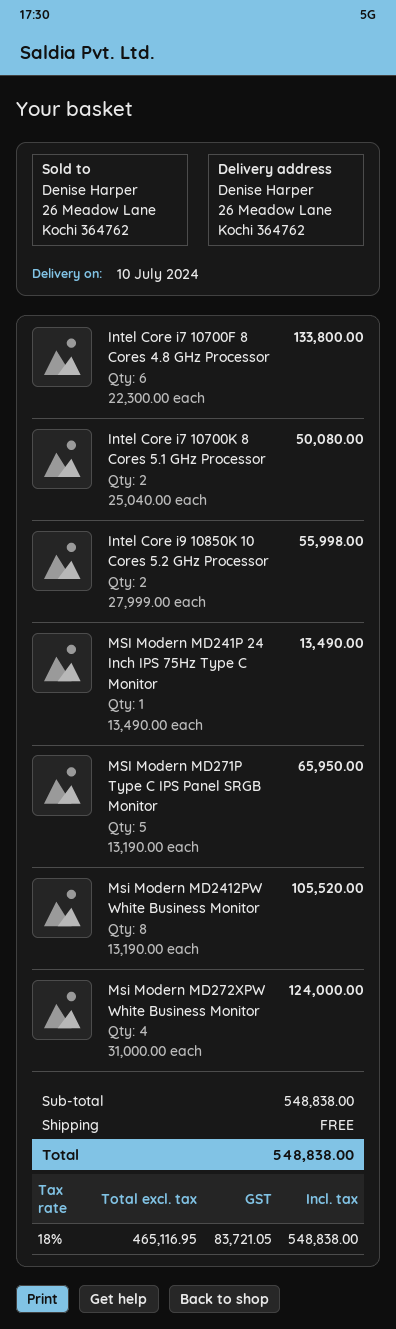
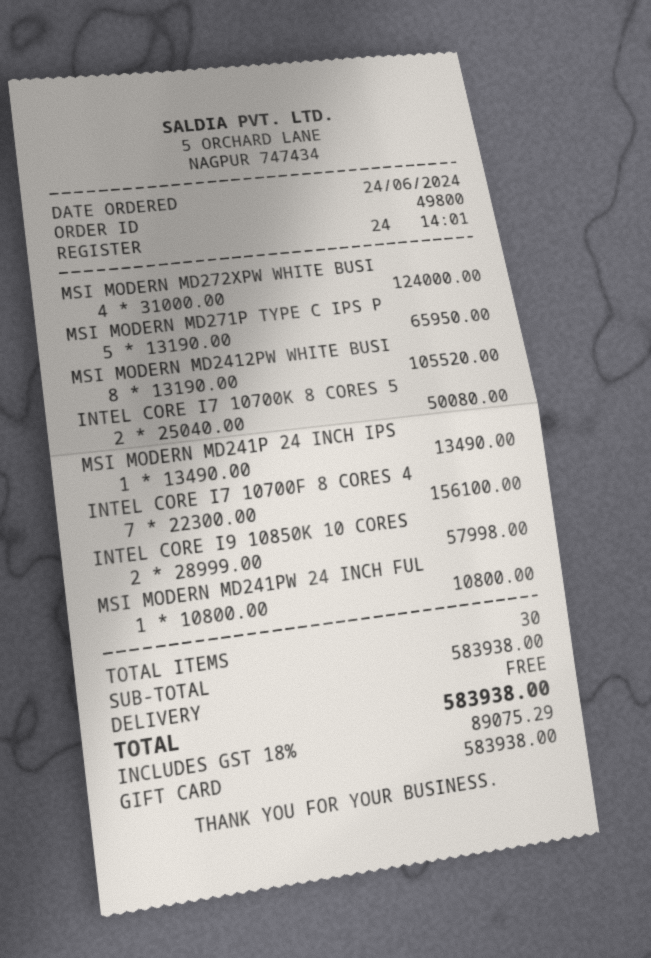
Intel Core i7 10700F 8 Cores 4.8 GHz Processor: 6 x 22300.00 = 133800.00 -> 7 x 22300.00 = 156100.00
Intel Core i9 10850K 10 Cores 5.2 GHz Processor: 2 x 27999.00 = 55998.00 -> 2 x 28999.00 = 57998.00
MSI MODERN MD241PW 24 INCH FUL: none -> 1 x 10800.00 = 10800.00
subtotal: 548838.00 -> 583938.00
tax: 18% = 83721.05 -> 18% = 89075.29
total: 548838.00 -> 583938.00

